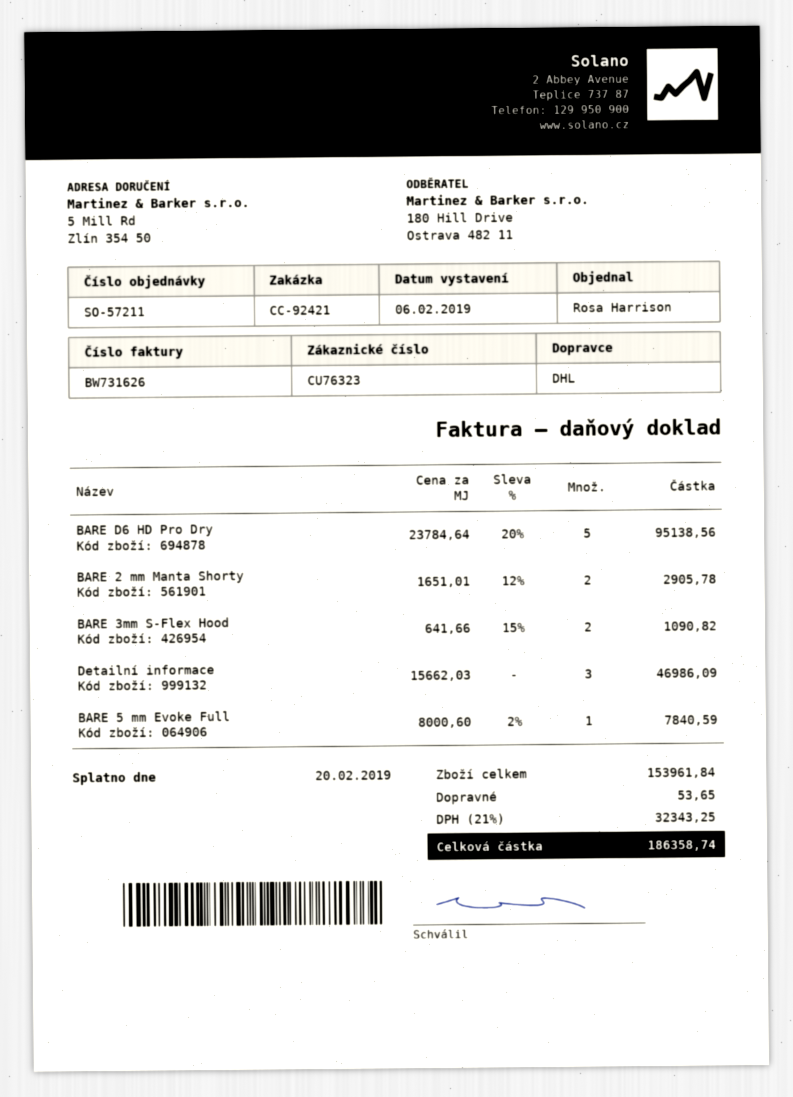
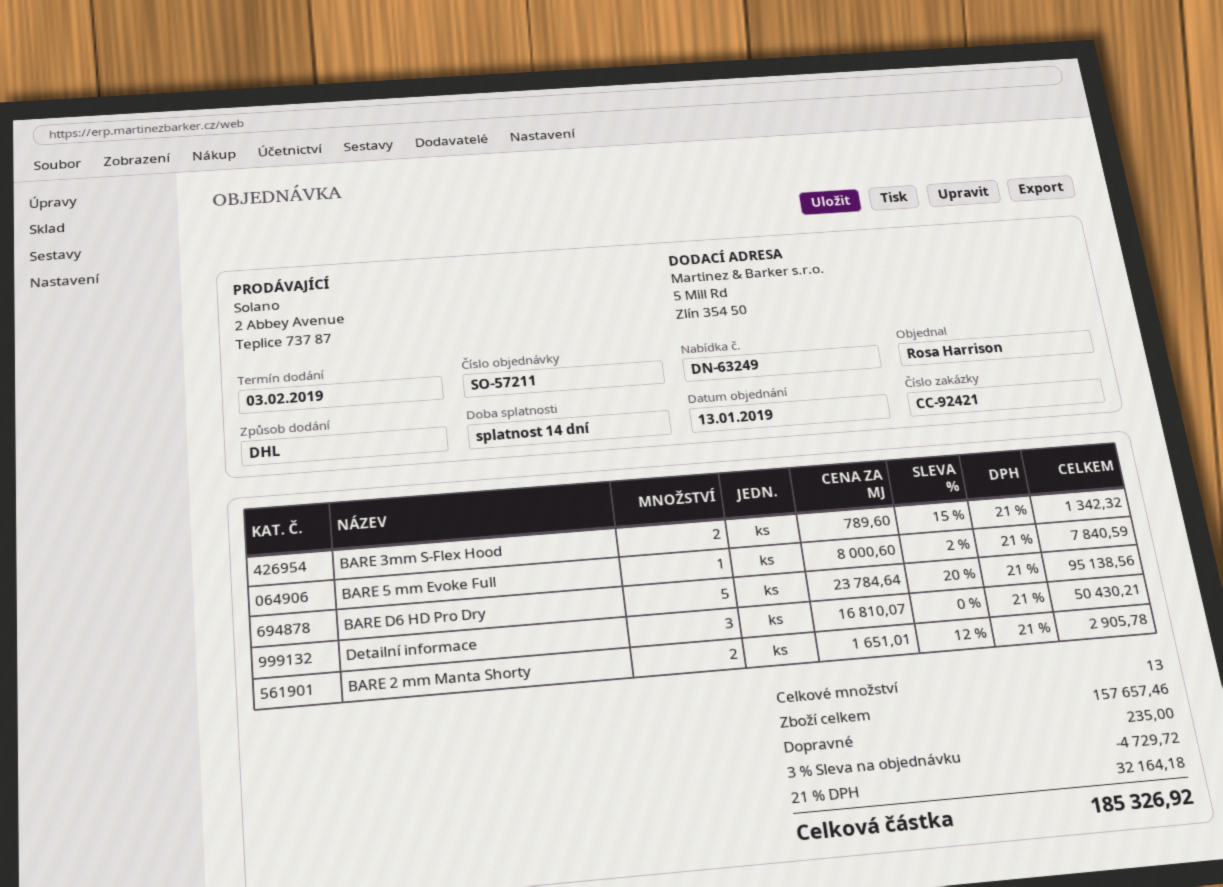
BARE 3mm S-Flex Hood: 2 x 641.66 - 15% = 1090.82 -> 2 x 789.60 - 15% = 1342.32
Detailní informace: 3 x 15662.03 = 46986.09 -> 3 x 16810.07 = 50430.21
subtotal: 153961.84 -> 157657.46
discount: none -> 3% = 4729.72
shipping: 53.65 -> 235.00
tax: 21% = 32343.25 -> 21% = 32164.18
total: 186358.74 -> 185326.92

